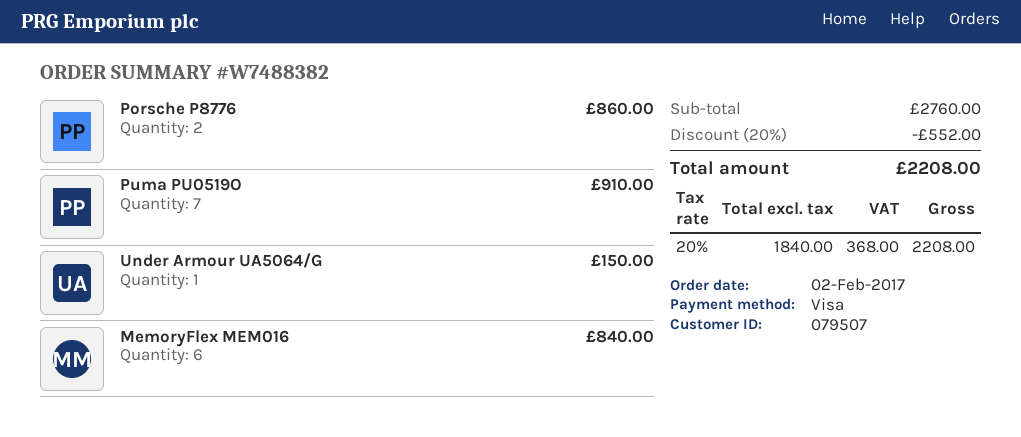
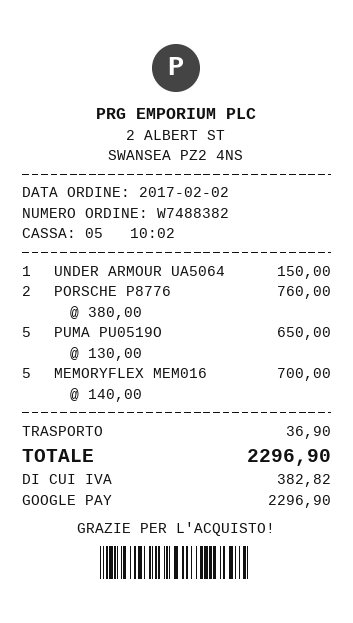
payment method: Visa -> Google Pay
Porsche P8776: 2 for 860.00 -> 2 for 760.00
Puma PU0519O: 7 for 910.00 -> 5 for 650.00
MemoryFlex MEM016: 6 for 840.00 -> 5 for 700.00
discount: 20% = 552.00 -> none
shipping: none -> 36.90
tax: 368.00 -> 382.82
total: 2208.00 -> 2296.90

